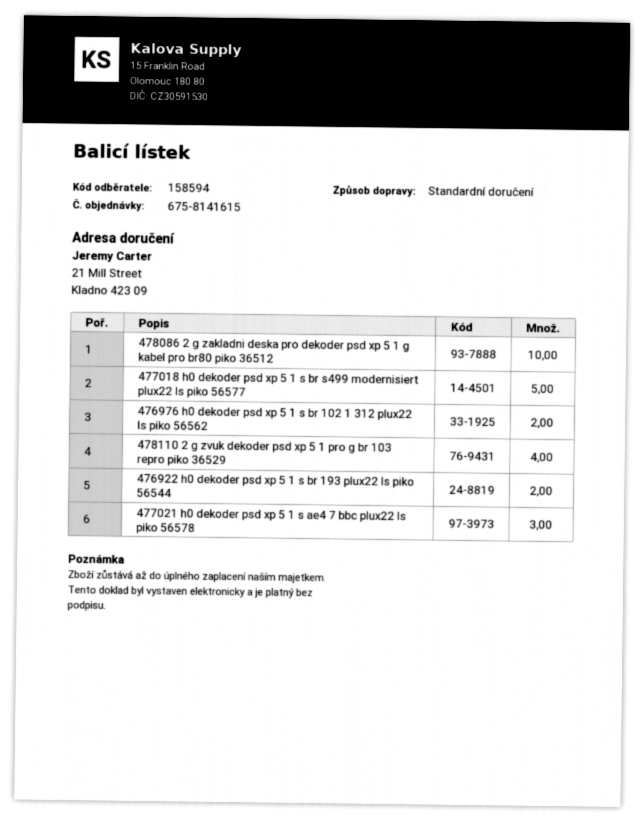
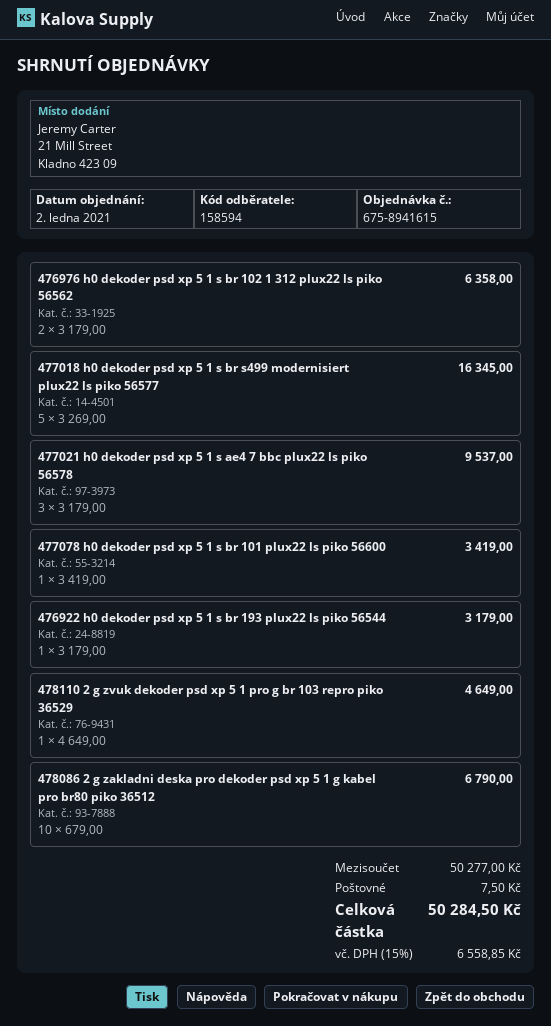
order number: 675-8141615 -> 675-8941615
478110 2 g zvuk dekoder psd xp 5 1 pro g br 103 repro piko 36529: 4 -> 1
476922 h0 dekoder psd xp 5 1 s br 193 plux22 ls piko 56544: 2 -> 1
477078 h0 dekoder psd xp 5 1 s br 101 plux22 ls piko 56600: none -> 1

